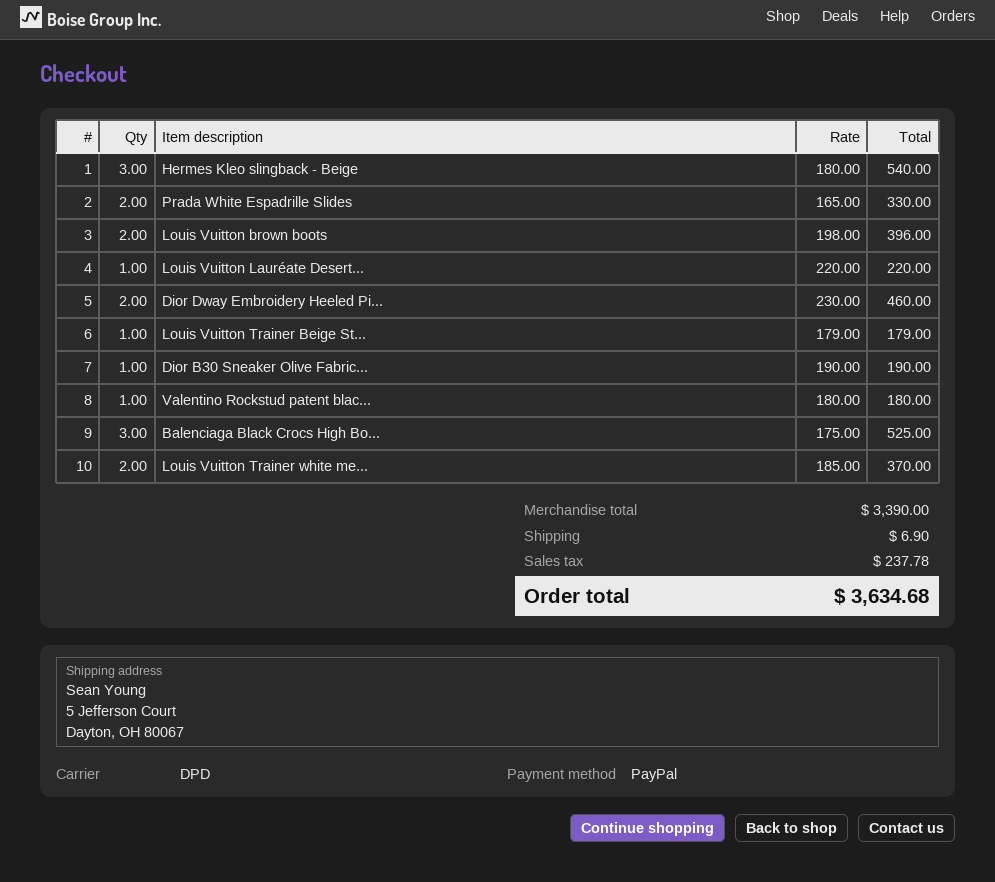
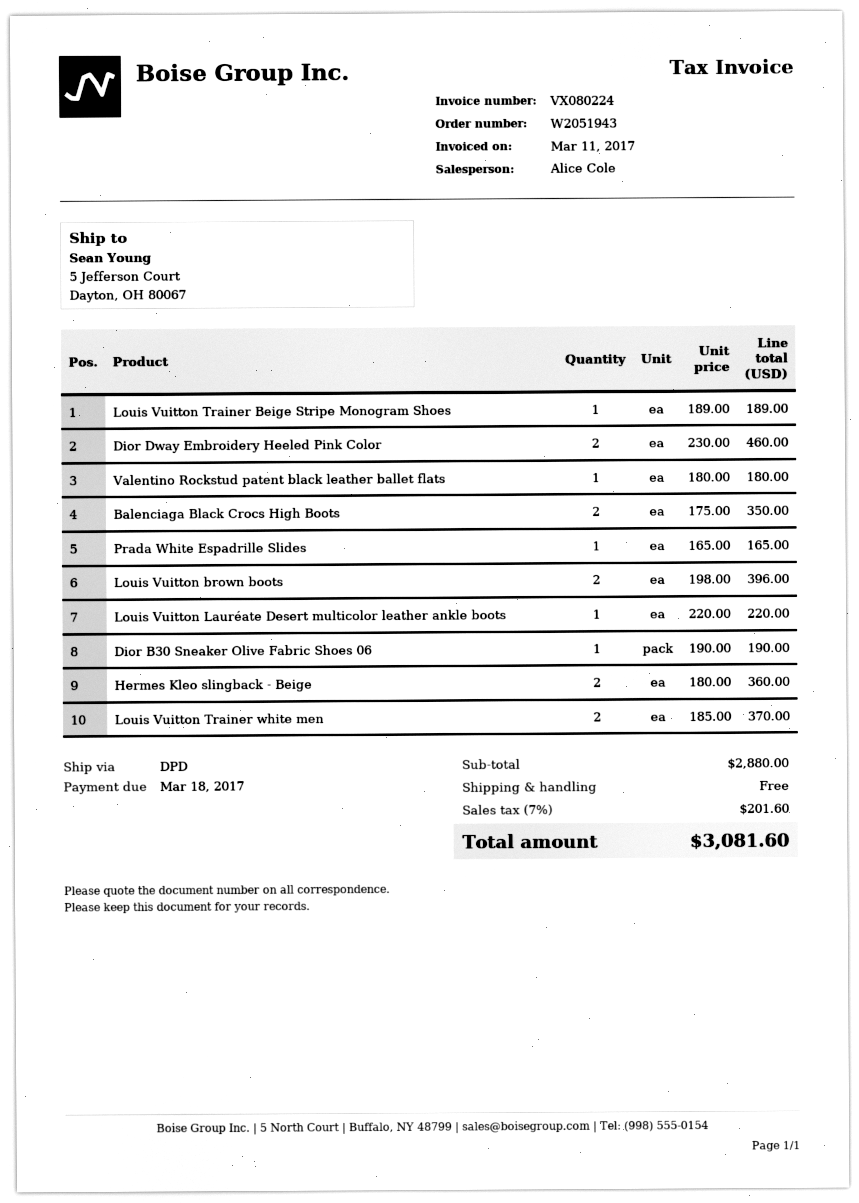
Hermes Kleo slingback - Beige: 3 x 180.00 = 540.00 -> 2 x 180.00 = 360.00
Prada White Espadrille Slides: 2 x 165.00 = 330.00 -> 1 x 165.00 = 165.00
Louis Vuitton Trainer Beige St...: 1 x 179.00 = 179.00 -> 1 x 189.00 = 189.00
Balenciaga Black Crocs High Bo...: 3 x 175.00 = 525.00 -> 2 x 175.00 = 350.00
subtotal: 3390.00 -> 2880.00
shipping: 6.90 -> 0.00
tax: 237.78 -> 201.60
total: 3634.68 -> 3081.60

